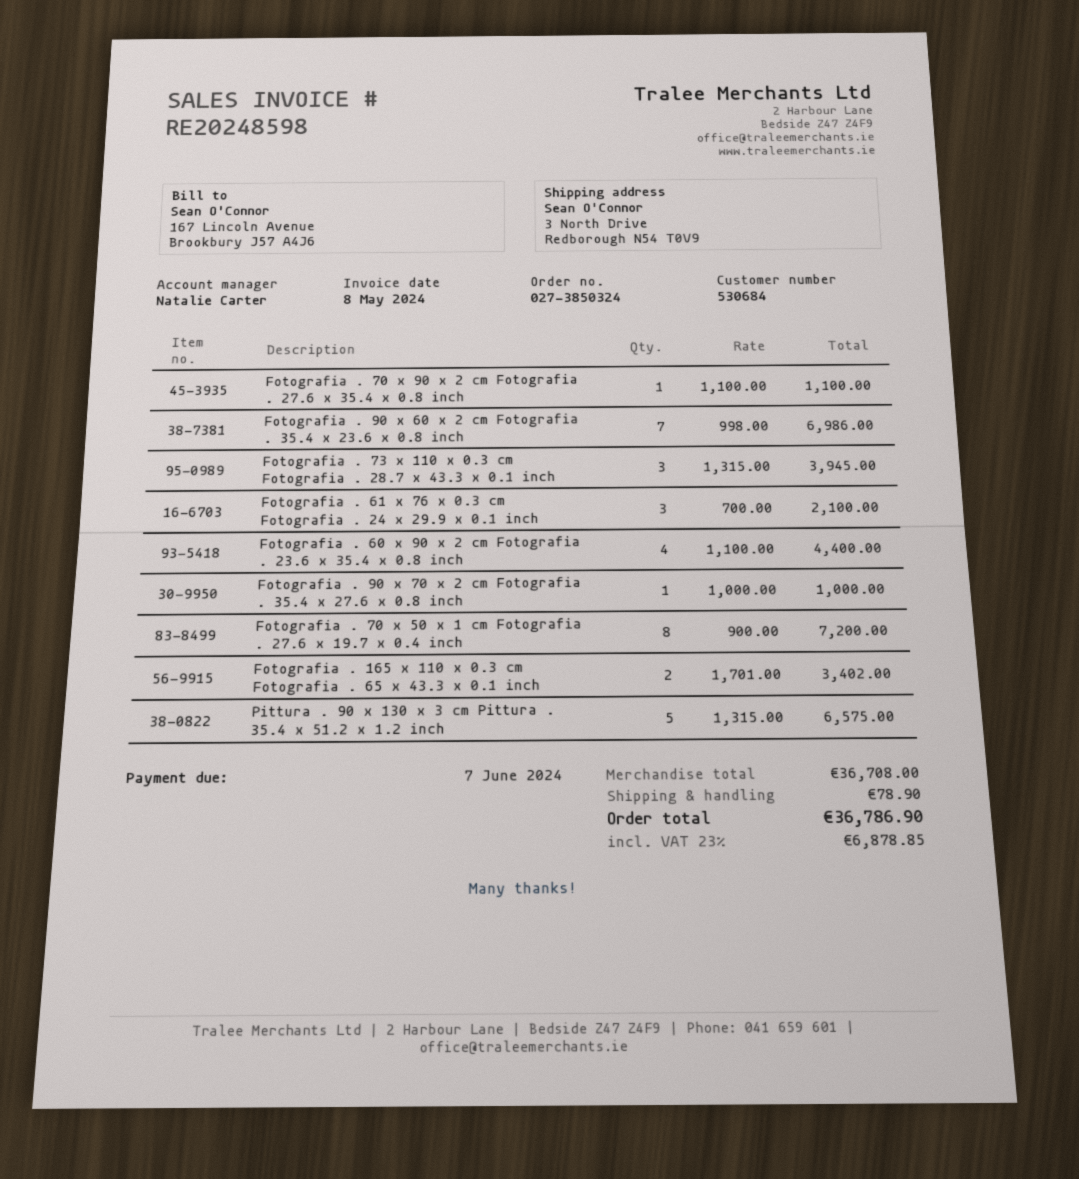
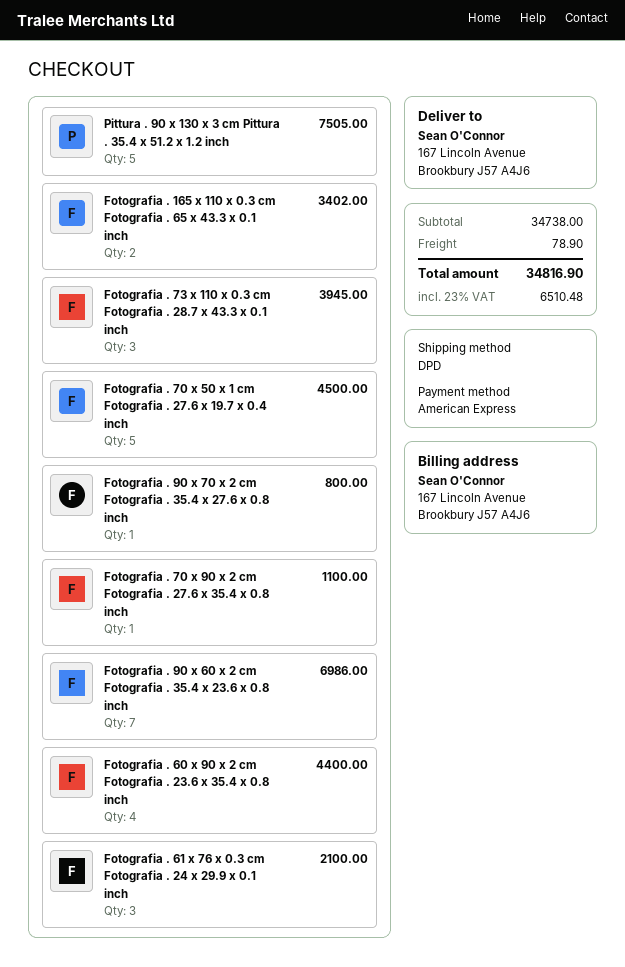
ship to: 3 North Drive, Redborough N54 T0V9 -> 167 Lincoln Avenue, Brookbury J57 A4J6
Fotografia . 90 x 70 x 2 cm Fotografia . 35.4 x 27.6 x 0.8 inch: 1 for 1000.00 -> 1 for 800.00
Fotografia . 70 x 50 x 1 cm Fotografia . 27.6 x 19.7 x 0.4 inch: 8 for 7200.00 -> 5 for 4500.00
Pittura . 90 x 130 x 3 cm Pittura . 35.4 x 51.2 x 1.2 inch: 5 for 6575.00 -> 5 for 7505.00
subtotal: 36708.00 -> 34738.00
tax: 23% = 6878.85 -> 23% = 6510.48
total: 36786.90 -> 34816.90

